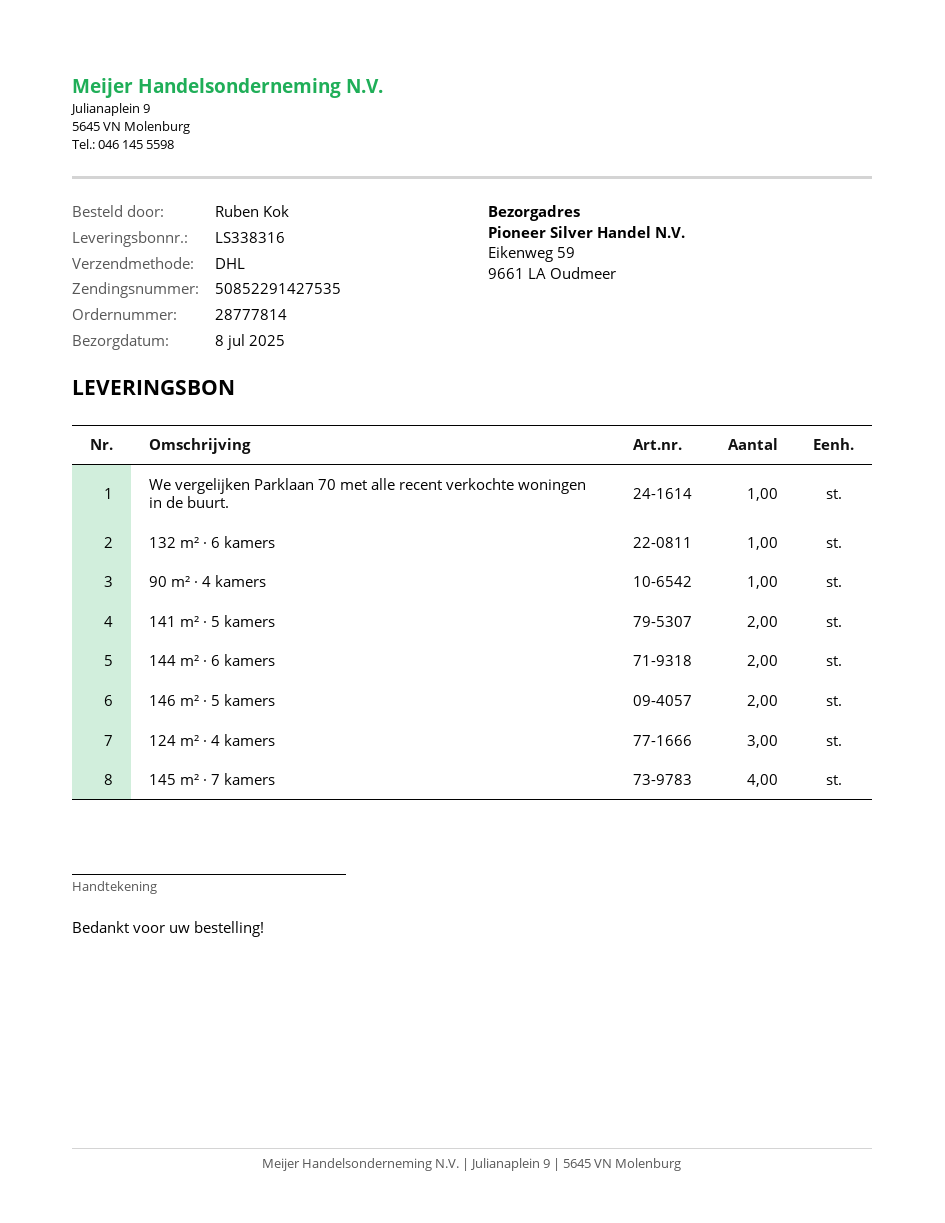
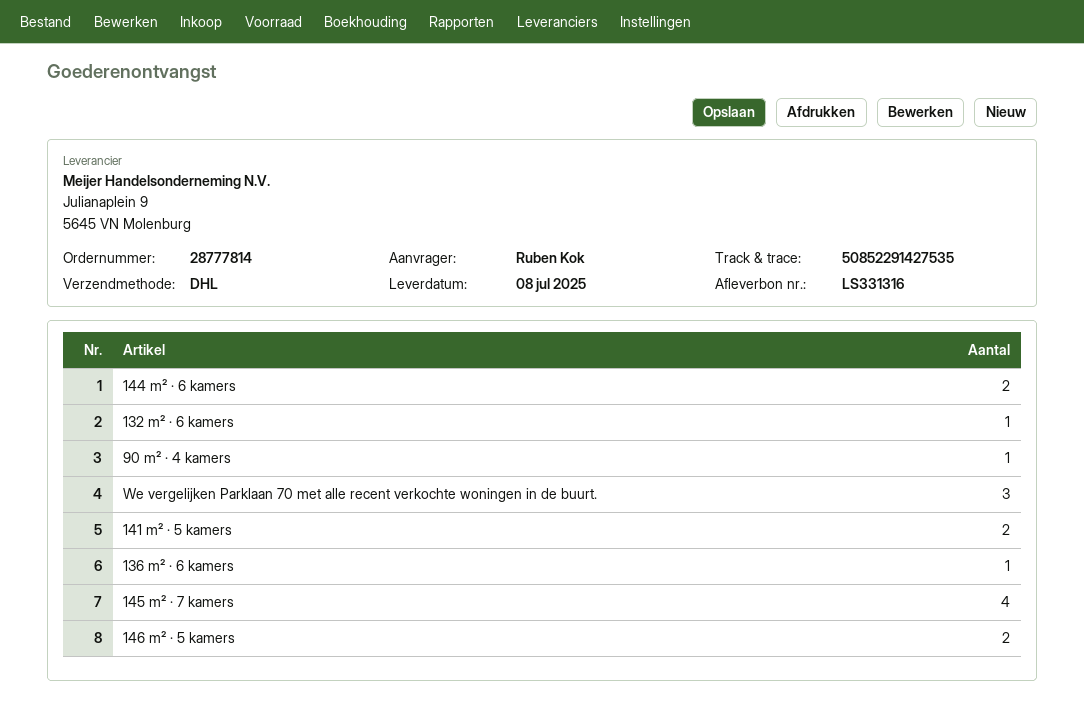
delivery note number: LS338316 -> LS331316
We vergelijken Parklaan 70 met alle recent verkochte woningen in de buurt.: 1 -> 3
124 m² · 4 kamers: 3 -> none
136 m² · 6 kamers: none -> 1

